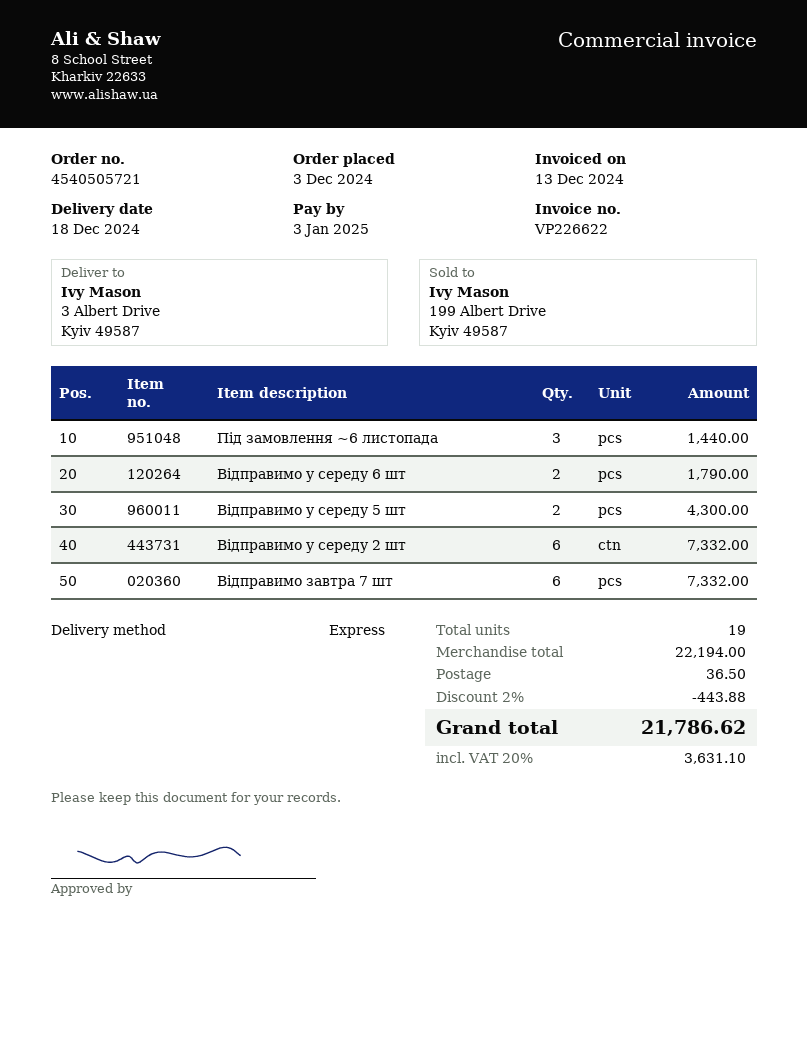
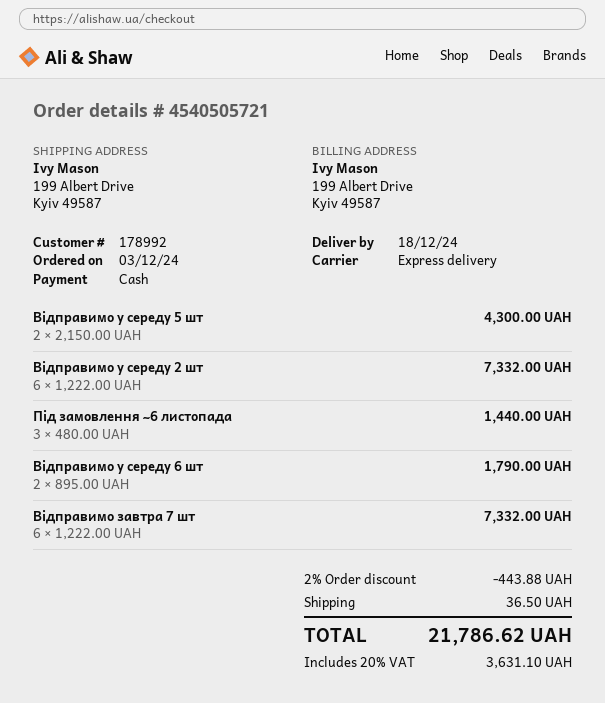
ship to: 3 Albert Drive, Kyiv 49587 -> 199 Albert Drive, Kyiv 49587

